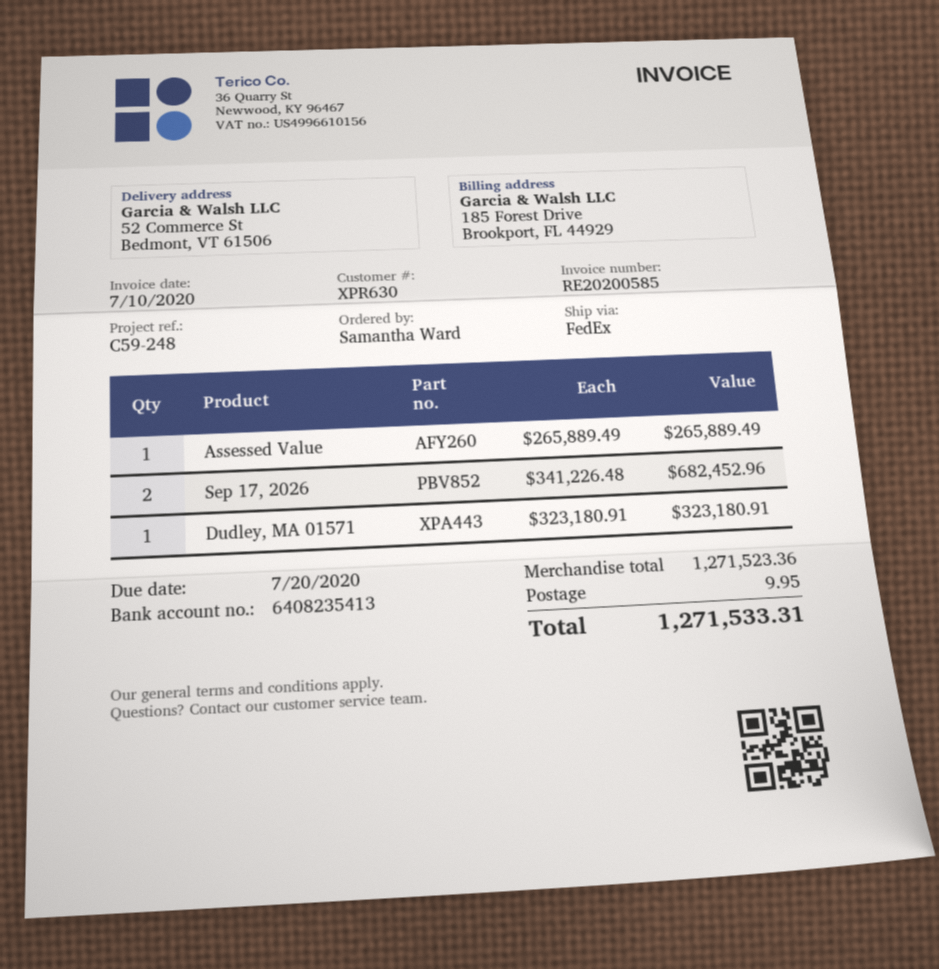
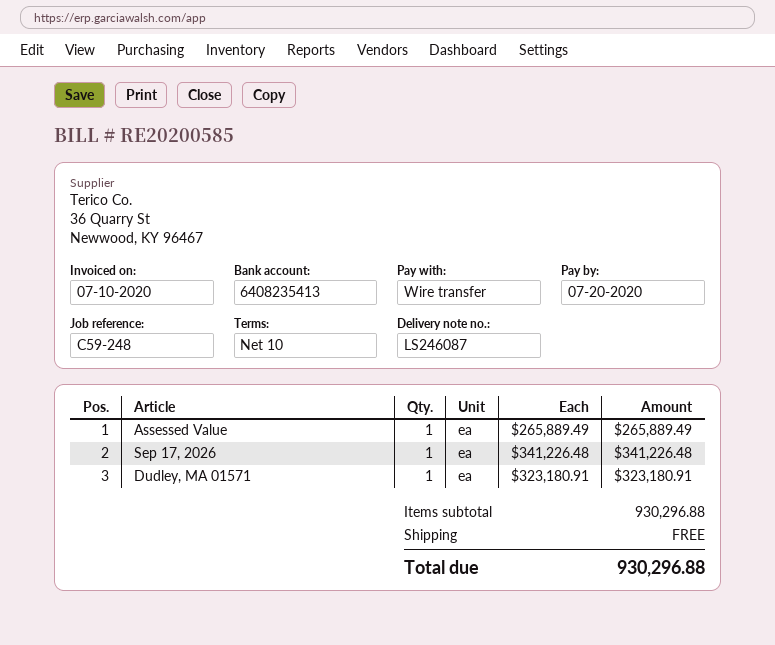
Sep 17, 2026: 2 x 341226.48 = 682452.96 -> 1 x 341226.48 = 341226.48
subtotal: 1271523.36 -> 930296.88
shipping: 9.95 -> 0.00
total: 1271533.31 -> 930296.88

